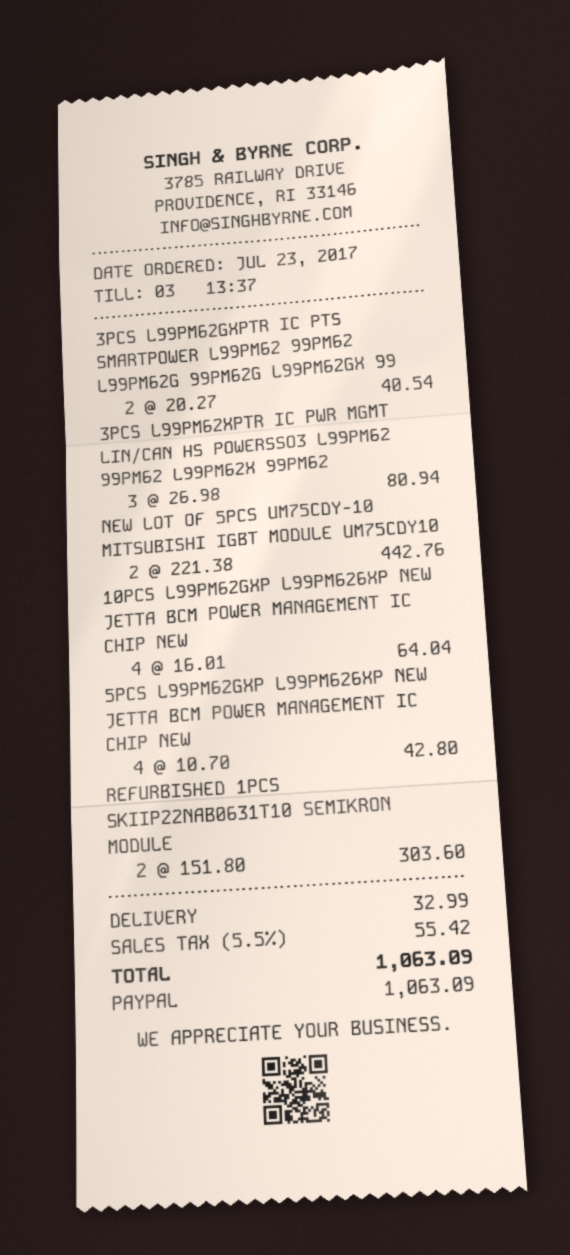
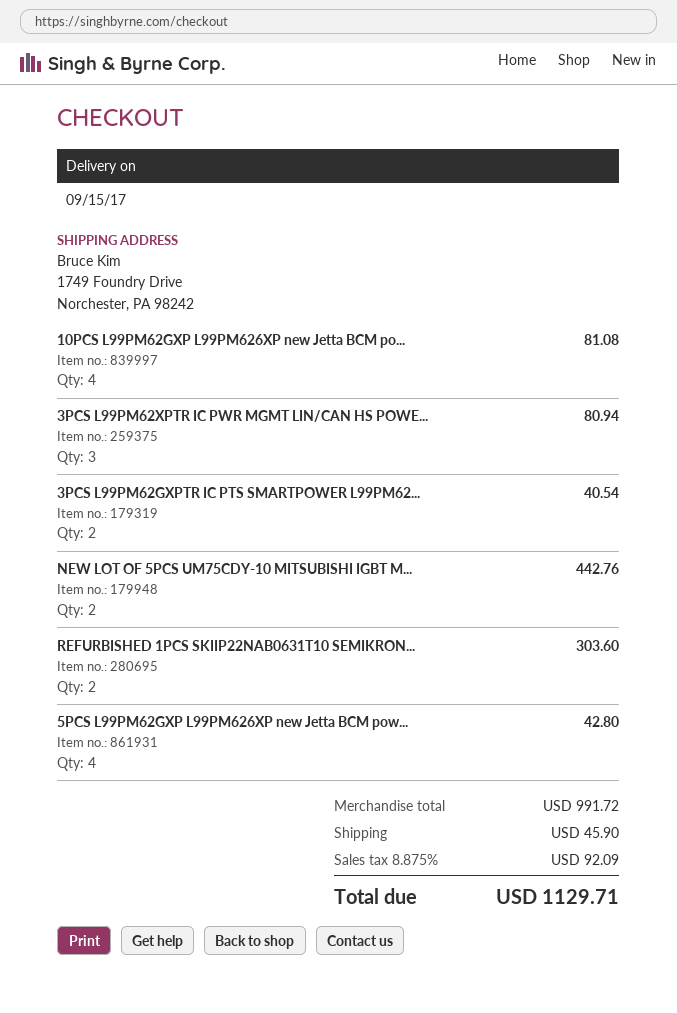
10PCS L99PM62GXP L99PM626XP NEW JETTA BCM POWER MANAGEMENT IC CHIP NEW: 4 for 64.04 -> 4 for 81.08
shipping: 32.99 -> 45.90
tax: 5.5% = 55.42 -> 8.875% = 92.09
total: 1063.09 -> 1129.71

